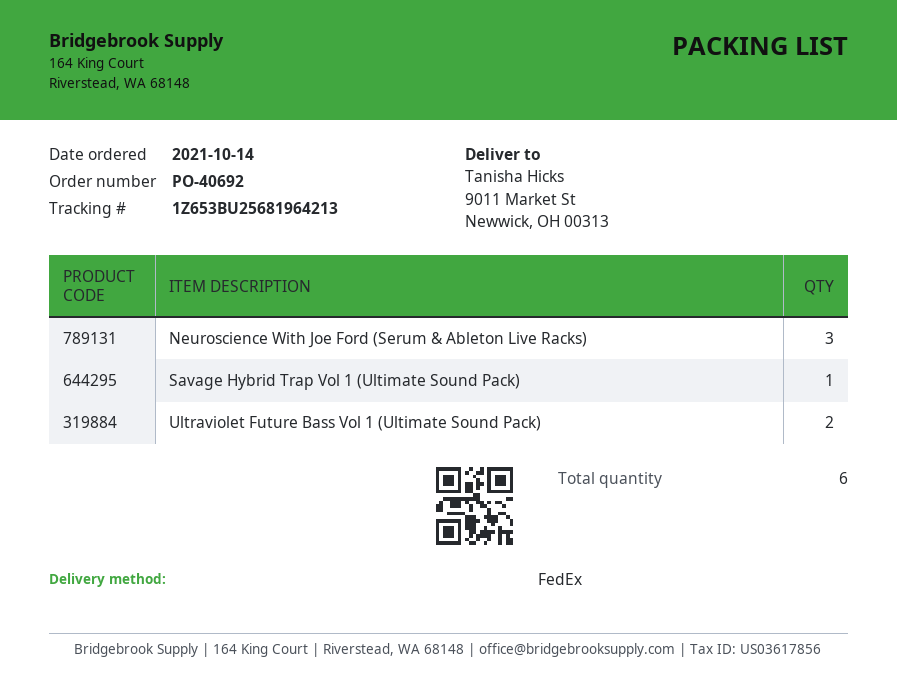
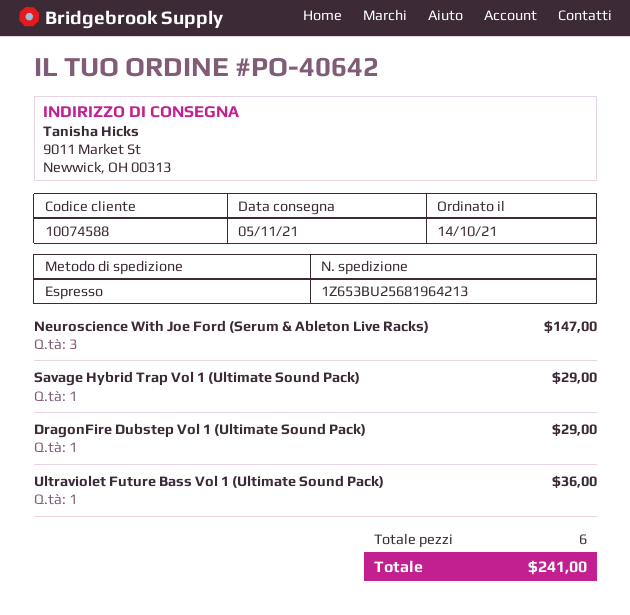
order number: PO-40692 -> PO-40642
shipping method: FedEx -> express
Ultraviolet Future Bass Vol 1 (Ultimate Sound Pack): 2 -> 1
DragonFire Dubstep Vol 1 (Ultimate Sound Pack): none -> 1

